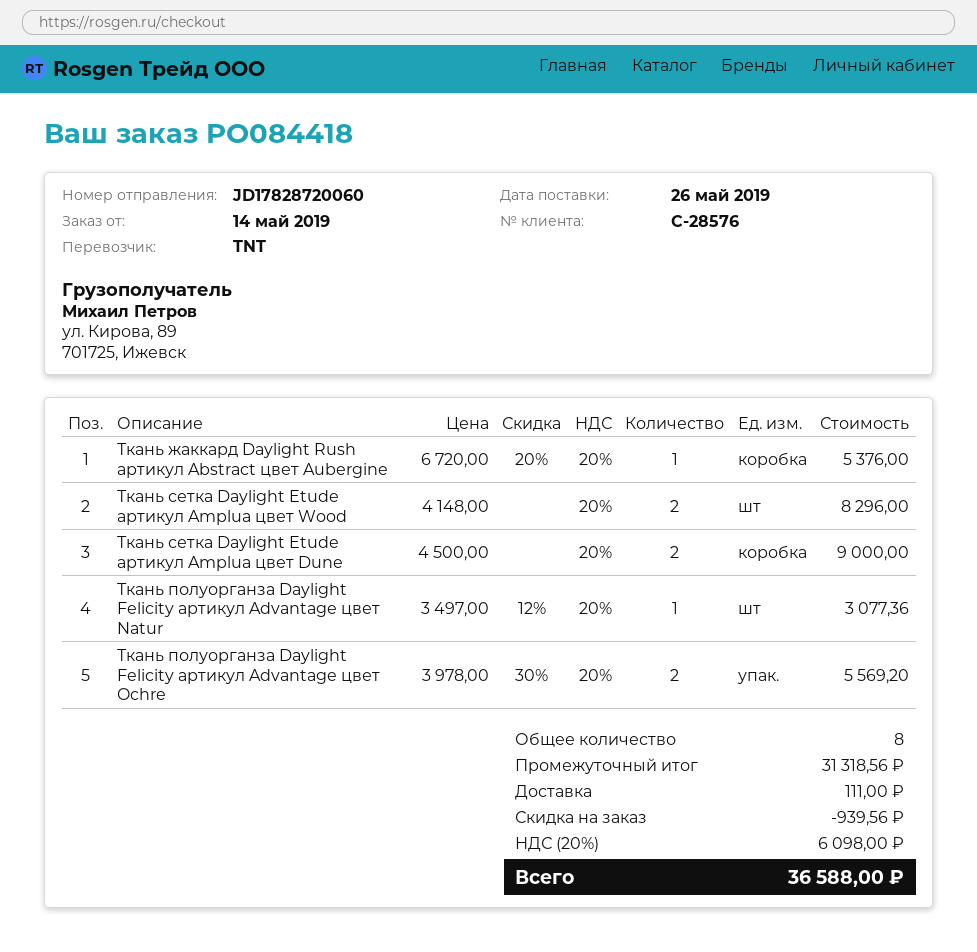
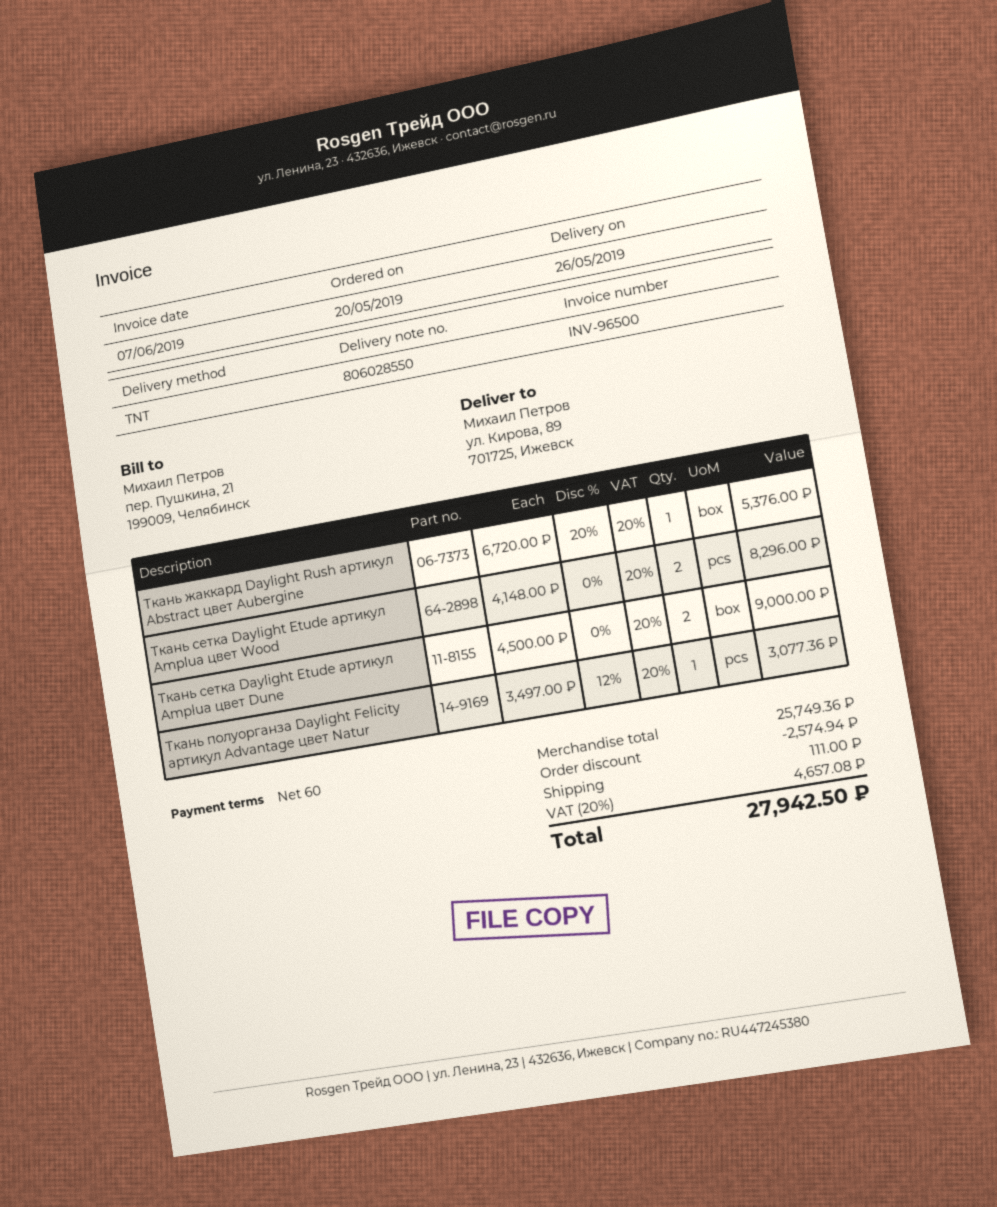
order date: 2019-05-14 -> 2019-05-20
Ткань полуорганза Daylight Felicity артикул Advantage цвет Ochre: 2 x 3978.00 - 30% = 5569.20 -> none
subtotal: 31318.56 -> 25749.36
discount: 939.56 -> 2574.94
tax: 20% = 6098.00 -> 20% = 4657.08
total: 36588.00 -> 27942.50

